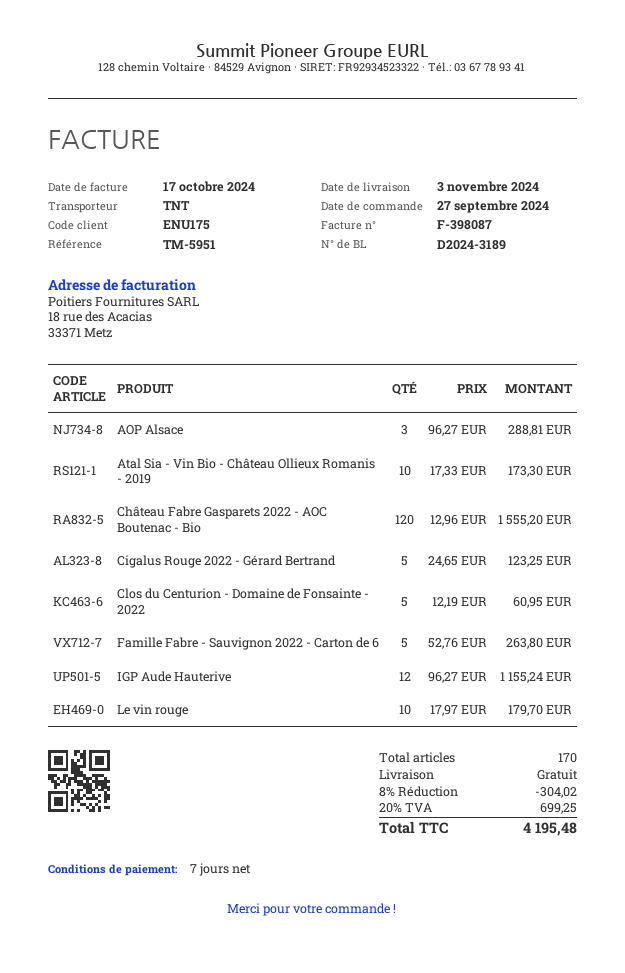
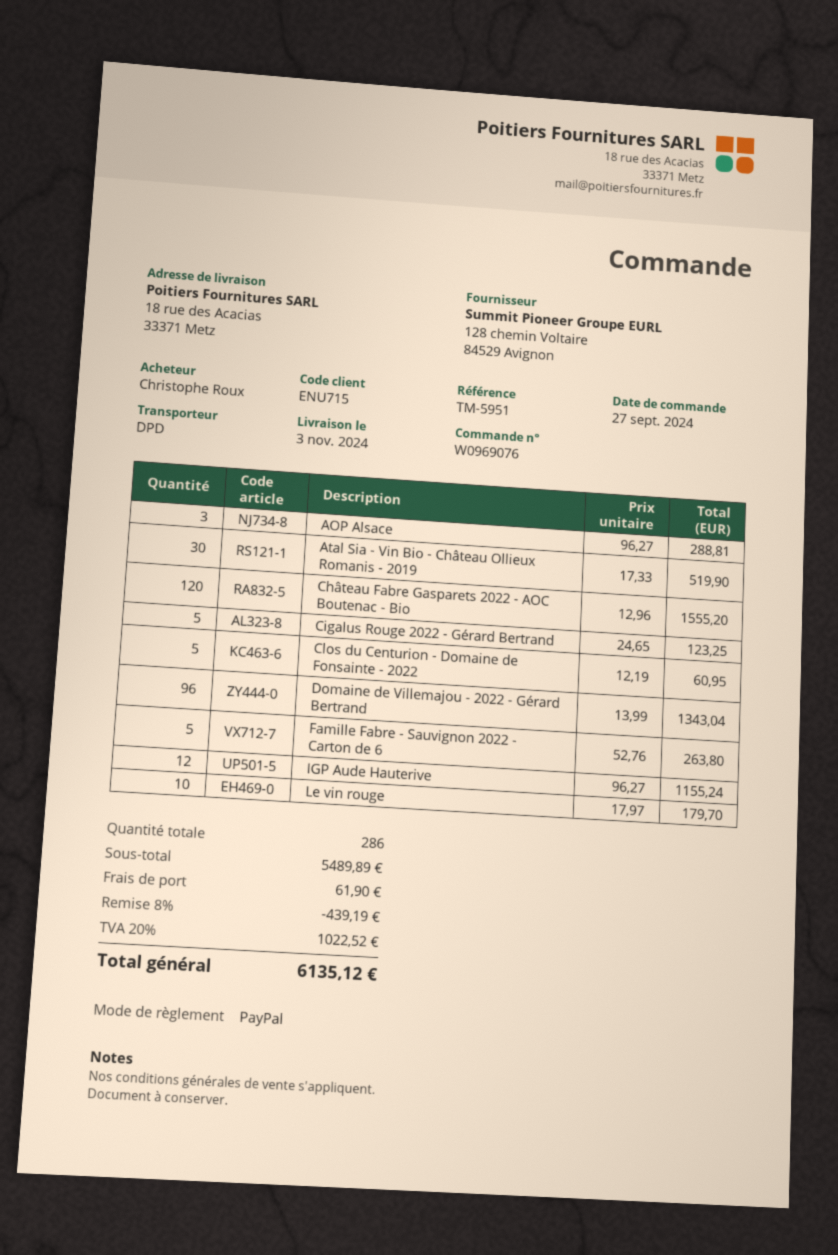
customer number: ENU175 -> ENU715
shipping method: TNT -> DPD
Atal Sia - Vin Bio - Château Ollieux Romanis - 2019: 10 x 17.33 = 173.30 -> 30 x 17.33 = 519.90
Domaine de Villemajou - 2022 - Gérard Bertrand: none -> 96 x 13.99 = 1343.04
total quantity: 170 -> 286
discount: 8% = 304.02 -> 8% = 439.19
shipping: 0.00 -> 61.90
tax: 20% = 699.25 -> 20% = 1022.52
total: 4195.48 -> 6135.12

